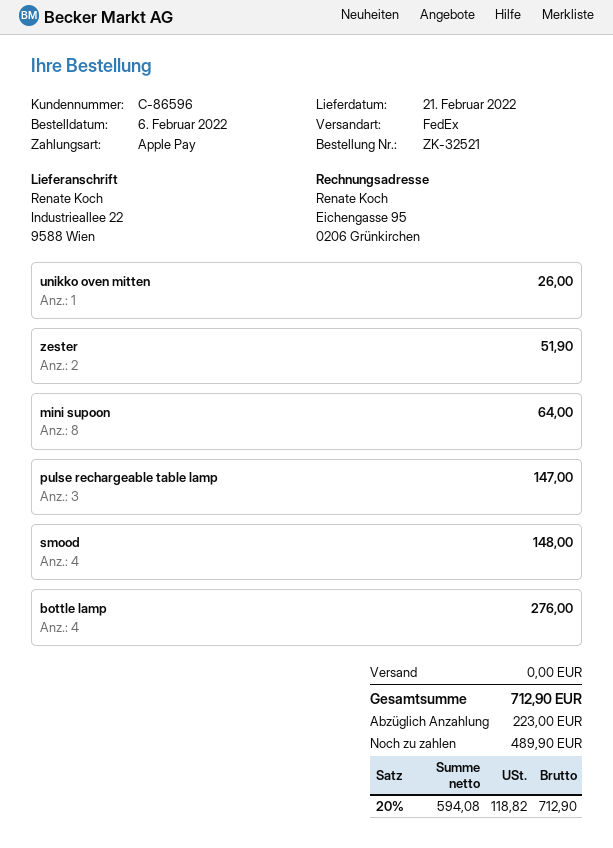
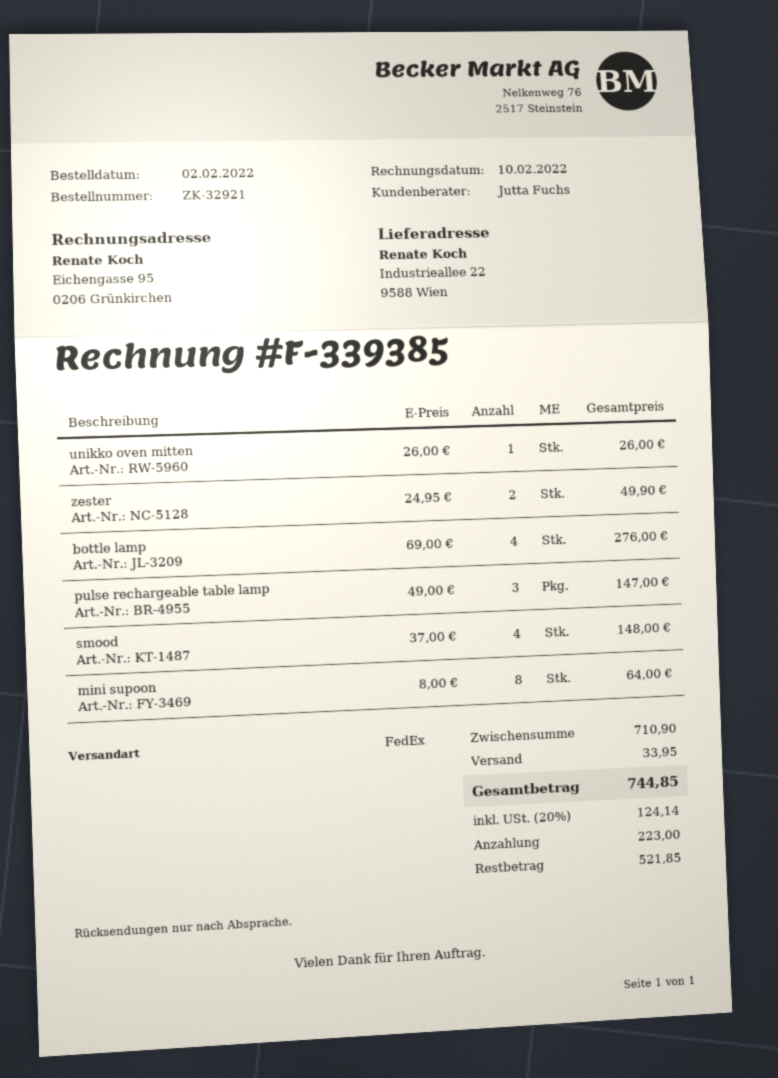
order number: ZK-32521 -> ZK-32921
order date: 2022-02-06 -> 2022-02-02
zester: 2 for 51.90 -> 2 for 49.90
shipping: 0.00 -> 33.95
tax: 20% = 118.82 -> 20% = 124.14
total: 712.90 -> 744.85
balance: 489.90 -> 521.85

